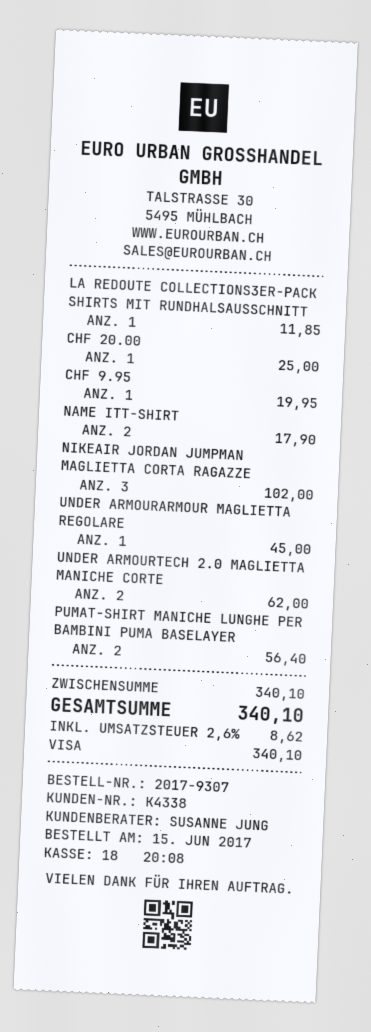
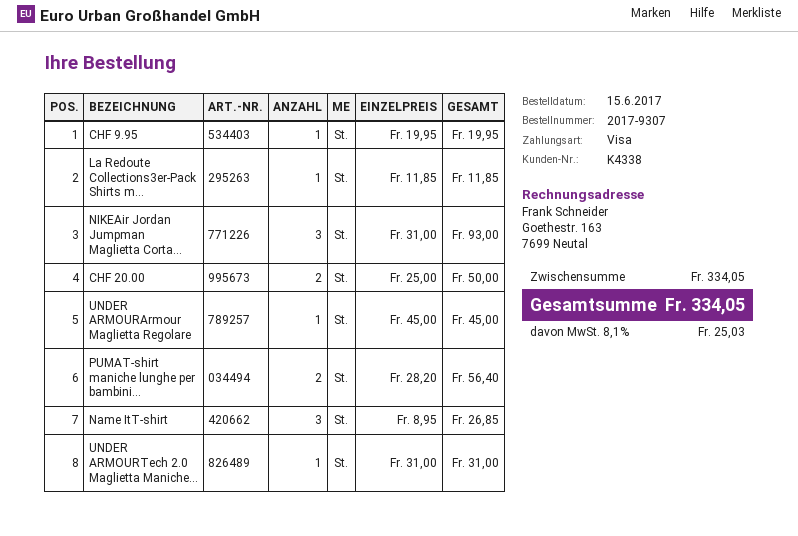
CHF 20.00: 1 for 25.00 -> 2 for 50.00
NAME ITT-SHIRT: 2 for 17.90 -> 3 for 26.85
NIKEAIR JORDAN JUMPMAN MAGLIETTA CORTA RAGAZZE: 3 for 102.00 -> 3 for 93.00
UNDER ARMOURTECH 2.0 MAGLIETTA MANICHE CORTE: 2 for 62.00 -> 1 for 31.00
subtotal: 340.10 -> 334.05
tax: 2.6% = 8.62 -> 8.1% = 25.03
total: 340.10 -> 334.05

